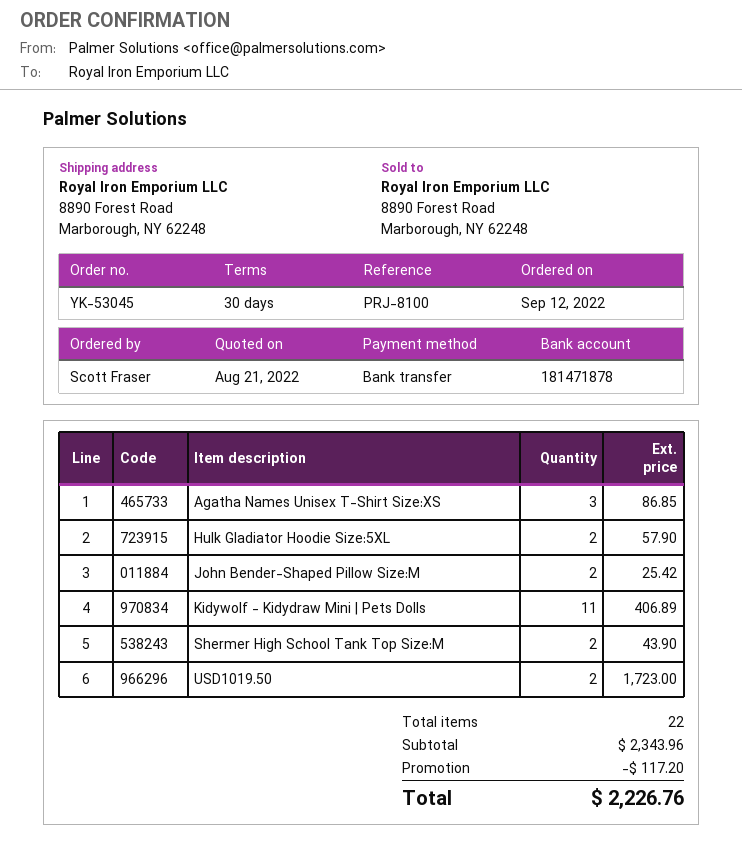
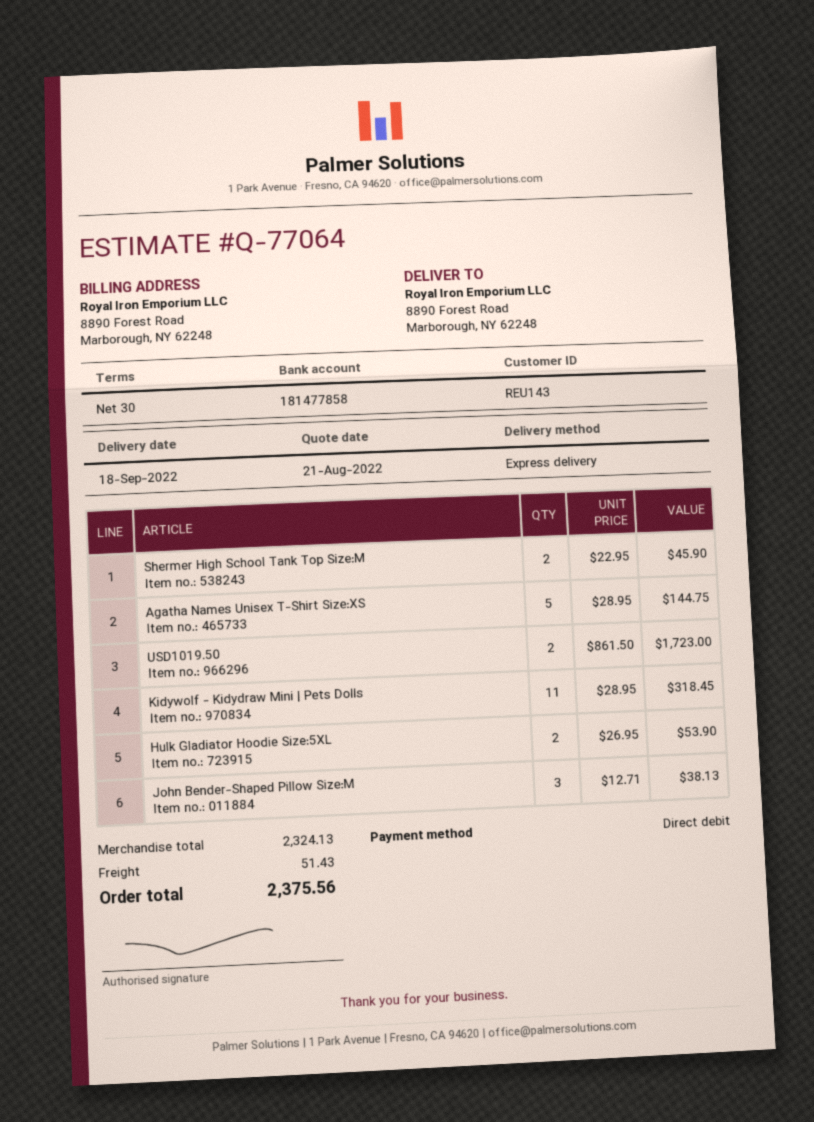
payment method: bank transfer -> direct debit
bank account: 181471878 -> 181477858
Agatha Names Unisex T-Shirt Size:XS: 3 for 86.85 -> 5 for 144.75
Hulk Gladiator Hoodie Size:5XL: 2 for 57.90 -> 2 for 53.90
John Bender-Shaped Pillow Size:M: 2 for 25.42 -> 3 for 38.13
Kidywolf - Kidydraw Mini | Pets Dolls: 11 for 406.89 -> 11 for 318.45
Shermer High School Tank Top Size:M: 2 for 43.90 -> 2 for 45.90
subtotal: 2343.96 -> 2324.13
discount: 117.20 -> none
shipping: none -> 51.43
total: 2226.76 -> 2375.56

